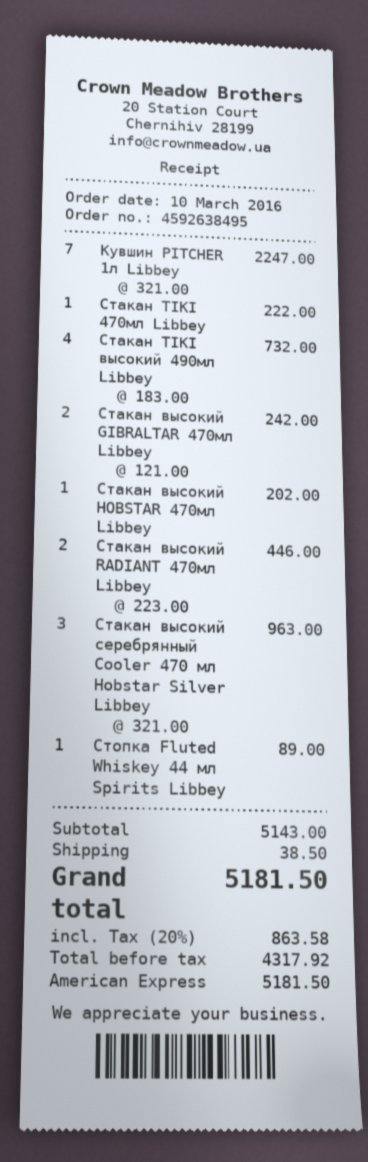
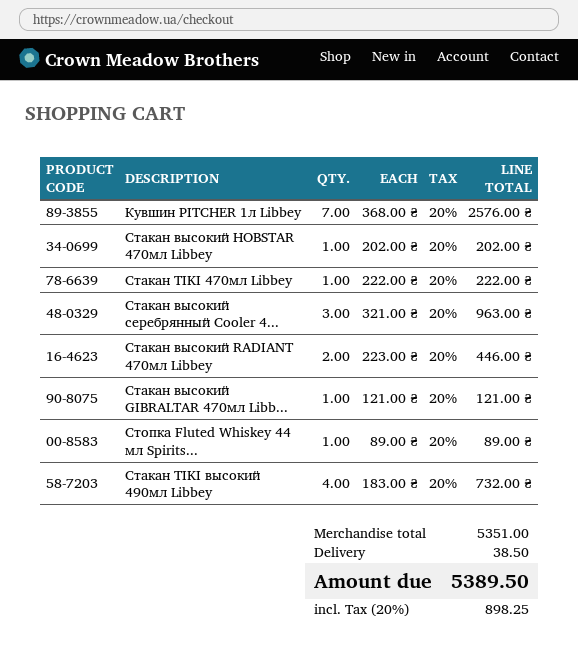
Кувшин PITCHER 1л Libbey: 7 x 321.00 = 2247.00 -> 7 x 368.00 = 2576.00
Стакан высокий GIBRALTAR 470мл Libbey: 2 x 121.00 = 242.00 -> 1 x 121.00 = 121.00
subtotal: 5143.00 -> 5351.00
tax: 20% = 863.58 -> 20% = 898.25
total: 5181.50 -> 5389.50

